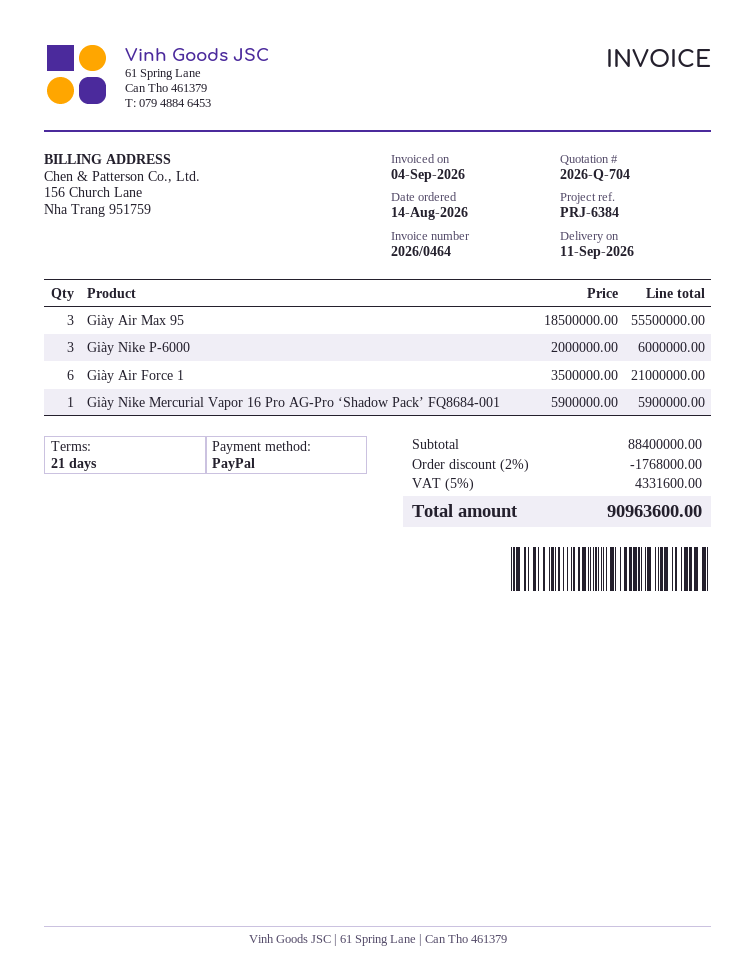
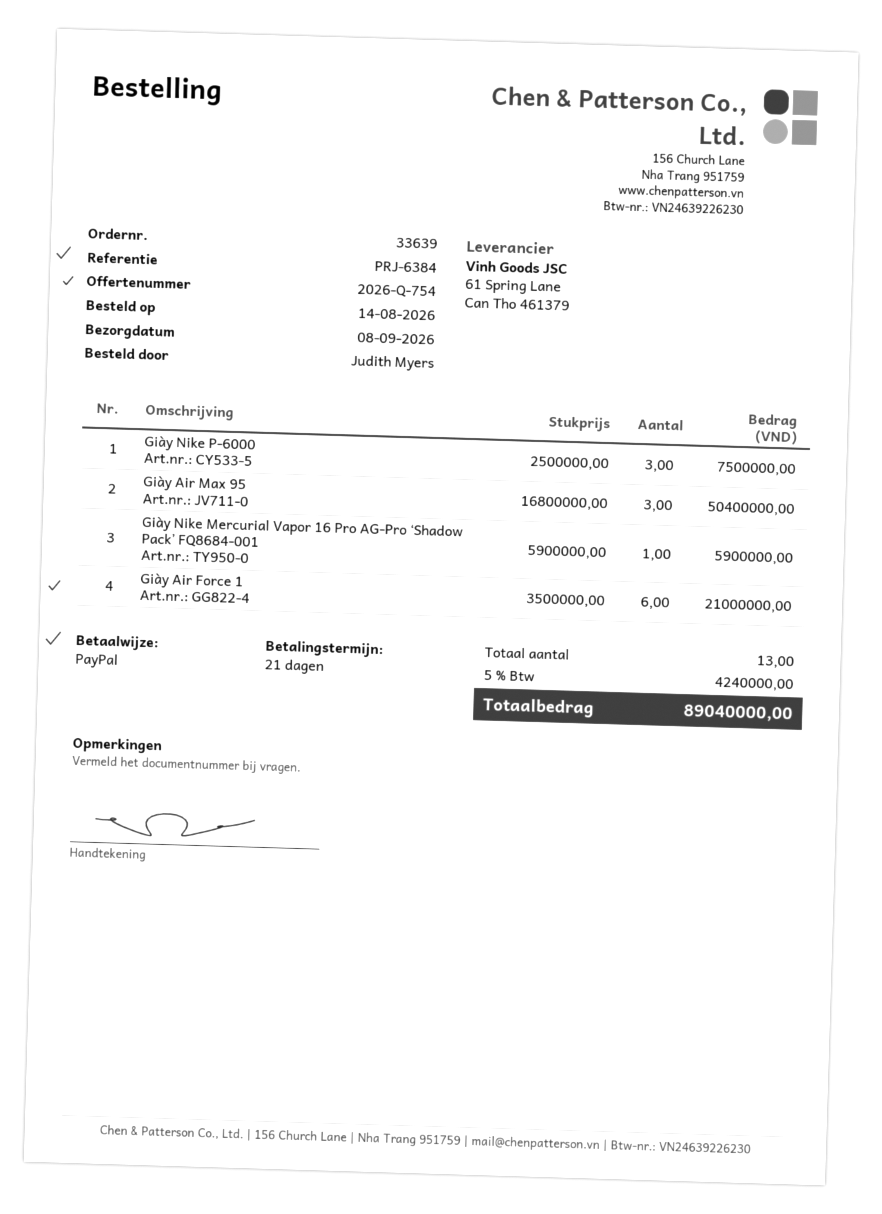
quote number: 2026-Q-704 -> 2026-Q-754
delivery date: 2026-09-11 -> 2026-09-08
Giày Air Max 95: 3 x 18500000.00 = 55500000.00 -> 3 x 16800000.00 = 50400000.00
Giày Nike P-6000: 3 x 2000000.00 = 6000000.00 -> 3 x 2500000.00 = 7500000.00
discount: 2% = 1768000.00 -> none
tax: 5% = 4331600.00 -> 5% = 4240000.00
total: 90963600.00 -> 89040000.00

